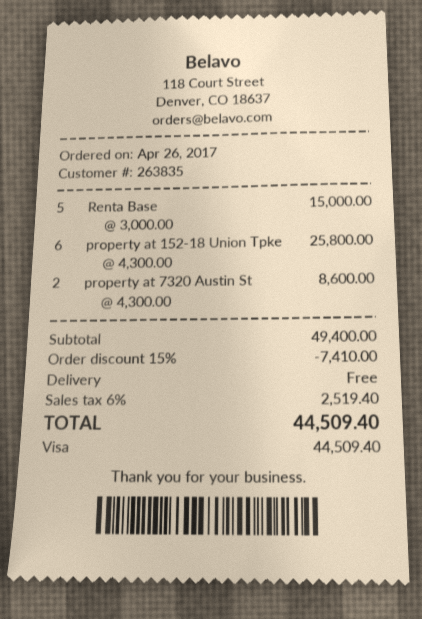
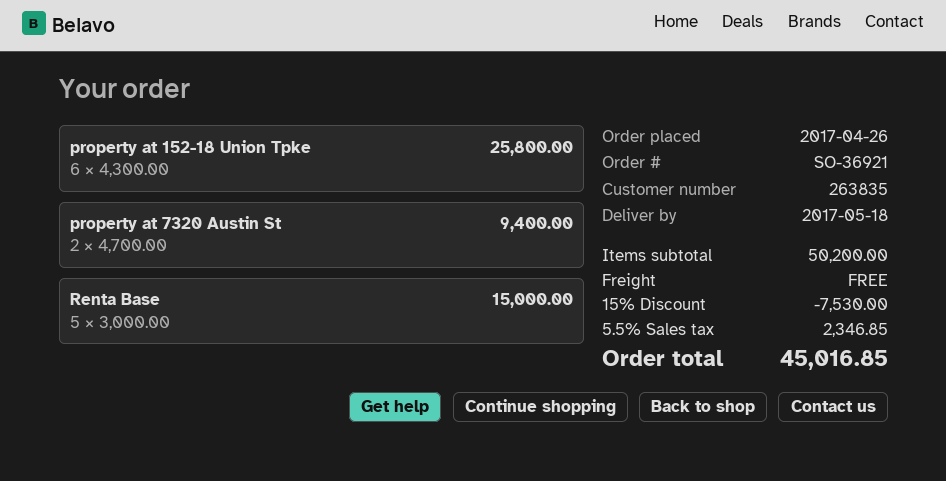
property at 7320 Austin St: 2 x 4300.00 = 8600.00 -> 2 x 4700.00 = 9400.00
subtotal: 49400.00 -> 50200.00
discount: 15% = 7410.00 -> 15% = 7530.00
tax: 6% = 2519.40 -> 5.5% = 2346.85
total: 44509.40 -> 45016.85

